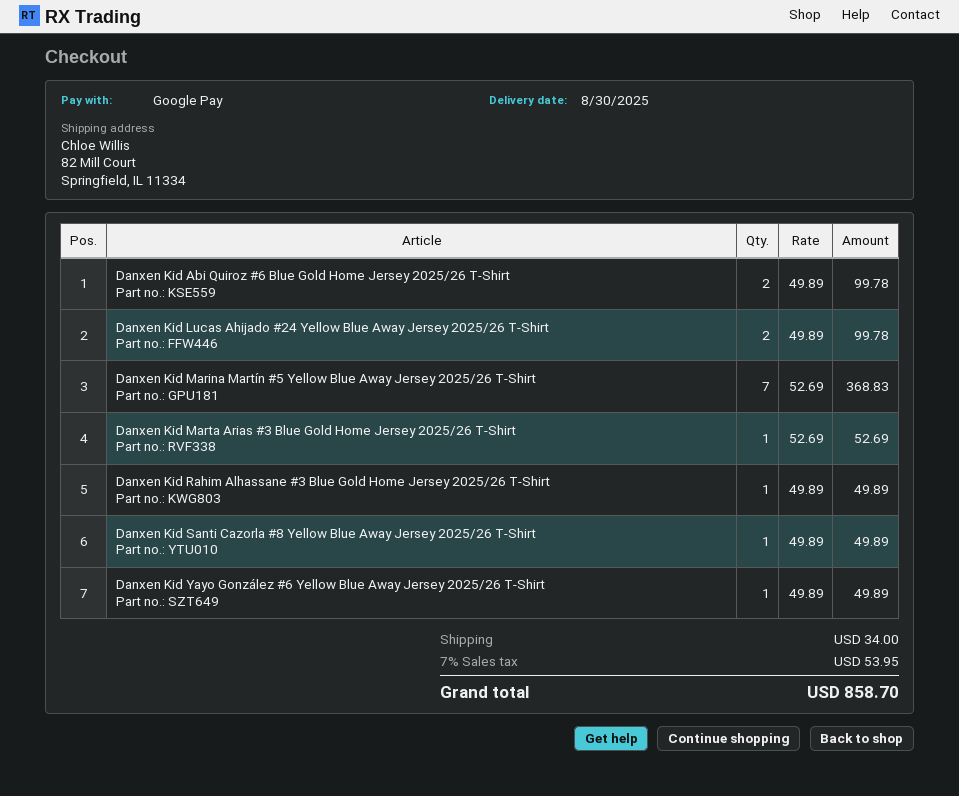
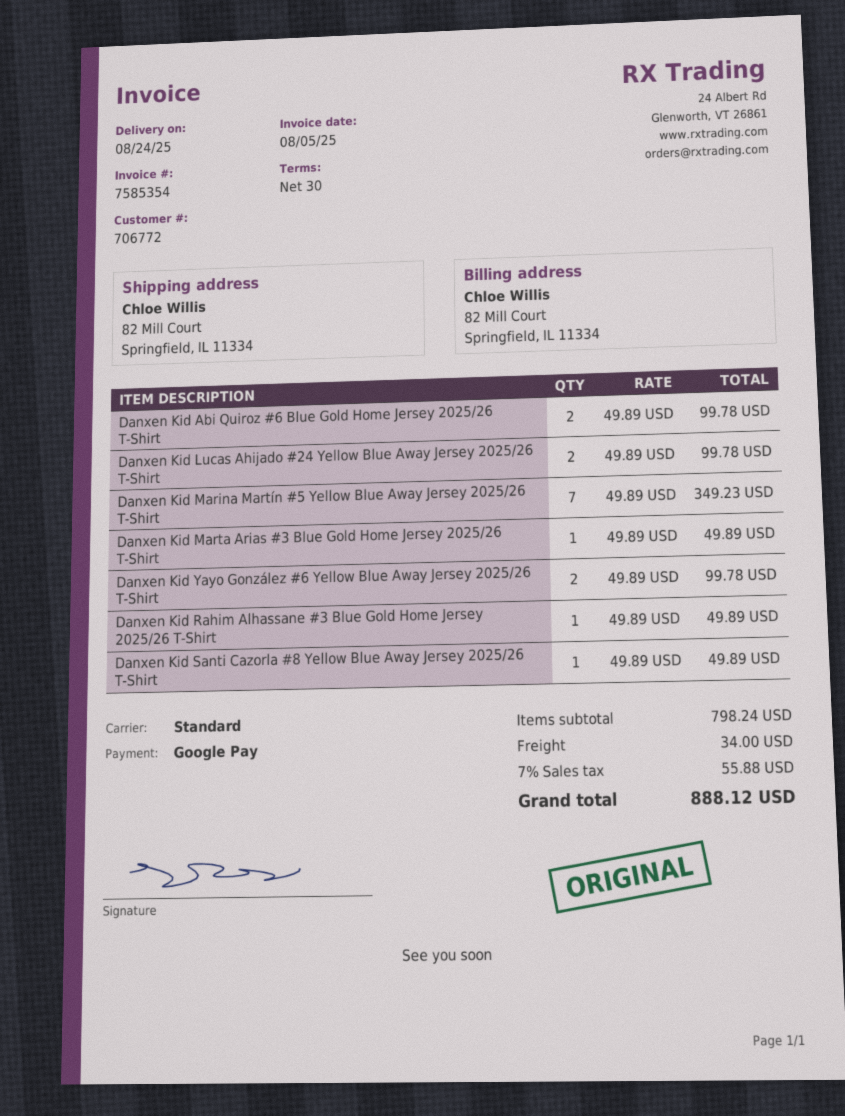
delivery date: 2025-08-30 -> 2025-08-24
Danxen Kid Marina Martín #5 Yellow Blue Away Jersey 2025/26 T-Shirt: 7 x 52.69 = 368.83 -> 7 x 49.89 = 349.23
Danxen Kid Marta Arias #3 Blue Gold Home Jersey 2025/26 T-Shirt: 1 x 52.69 = 52.69 -> 1 x 49.89 = 49.89
Danxen Kid Yayo González #6 Yellow Blue Away Jersey 2025/26 T-Shirt: 1 x 49.89 = 49.89 -> 2 x 49.89 = 99.78
tax: 7% = 53.95 -> 7% = 55.88
total: 858.70 -> 888.12

